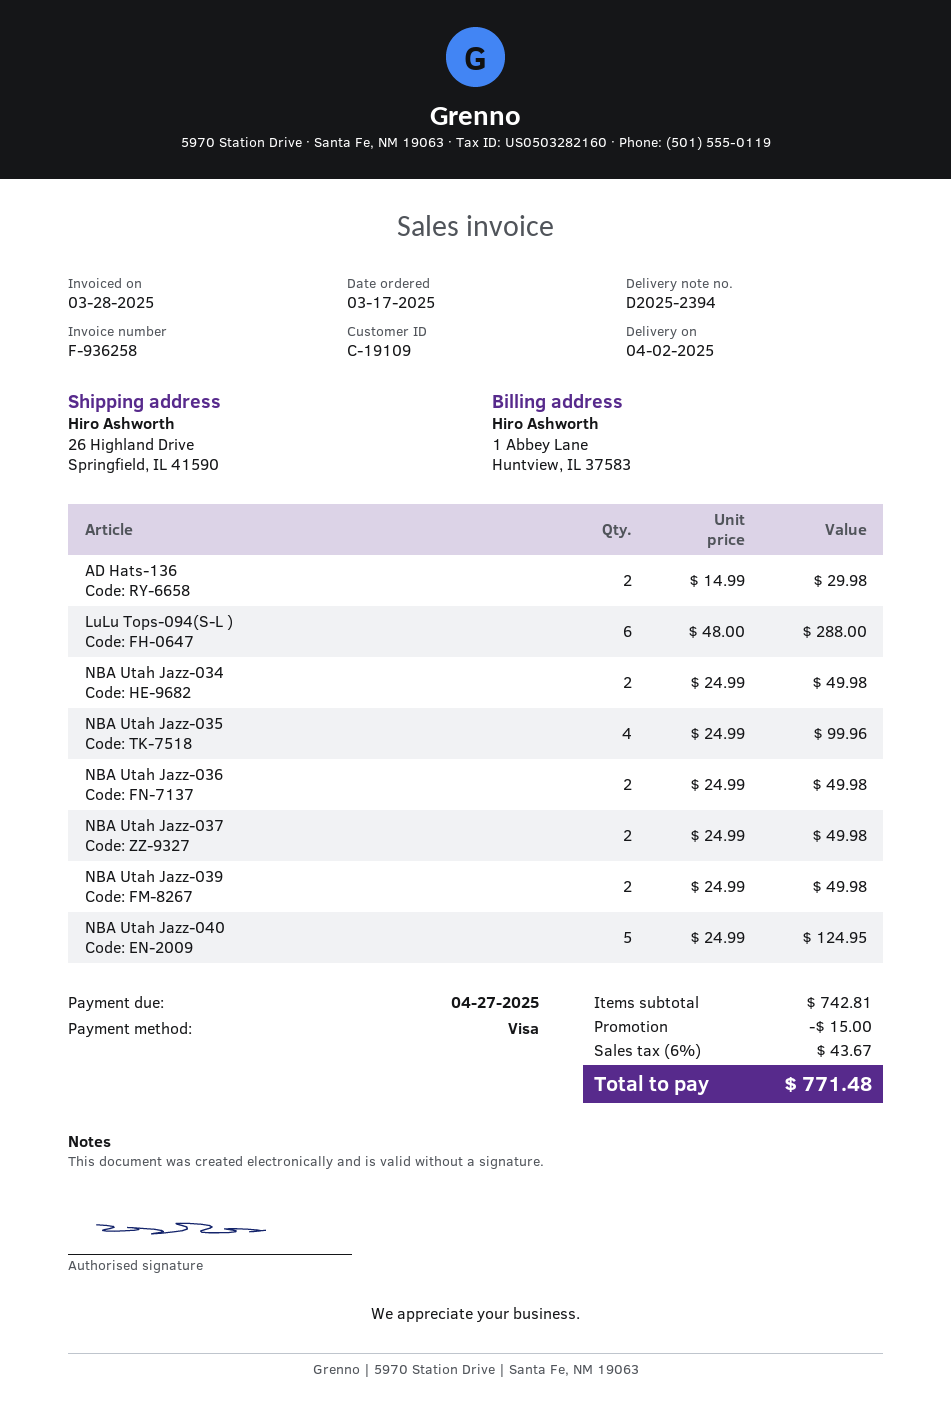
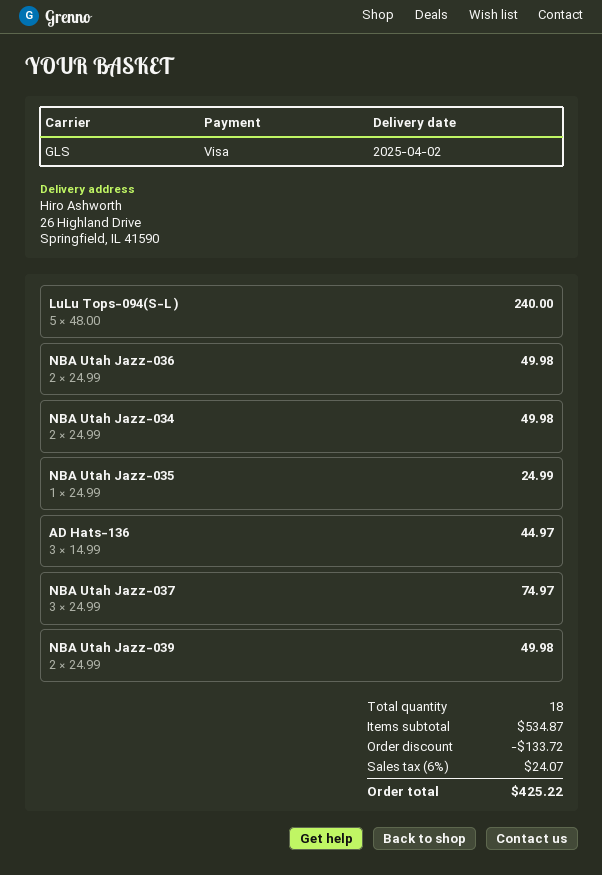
AD Hats-136: 2 x 14.99 = 29.98 -> 3 x 14.99 = 44.97
LuLu Tops-094(S-L ): 6 x 48.00 = 288.00 -> 5 x 48.00 = 240.00
NBA Utah Jazz-035: 4 x 24.99 = 99.96 -> 1 x 24.99 = 24.99
NBA Utah Jazz-037: 2 x 24.99 = 49.98 -> 3 x 24.99 = 74.97
NBA Utah Jazz-040: 5 x 24.99 = 124.95 -> none
subtotal: 742.81 -> 534.87
discount: 15.00 -> 133.72
tax: 6% = 43.67 -> 6% = 24.07
total: 771.48 -> 425.22

